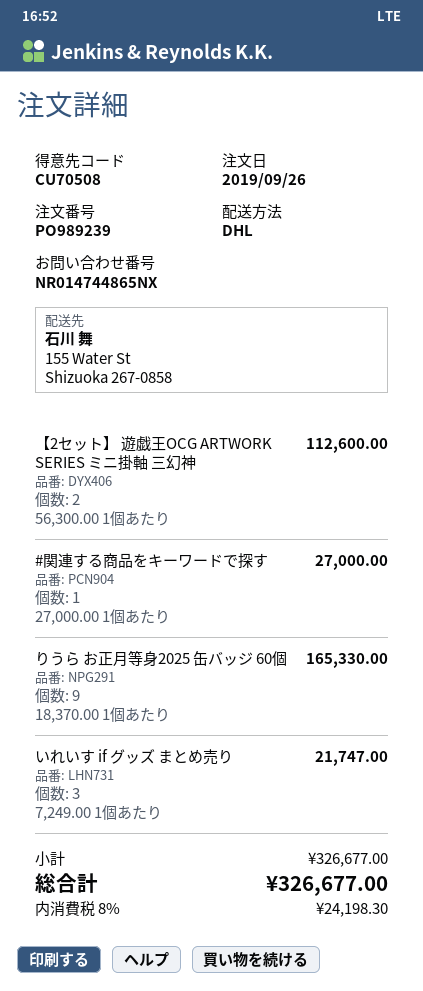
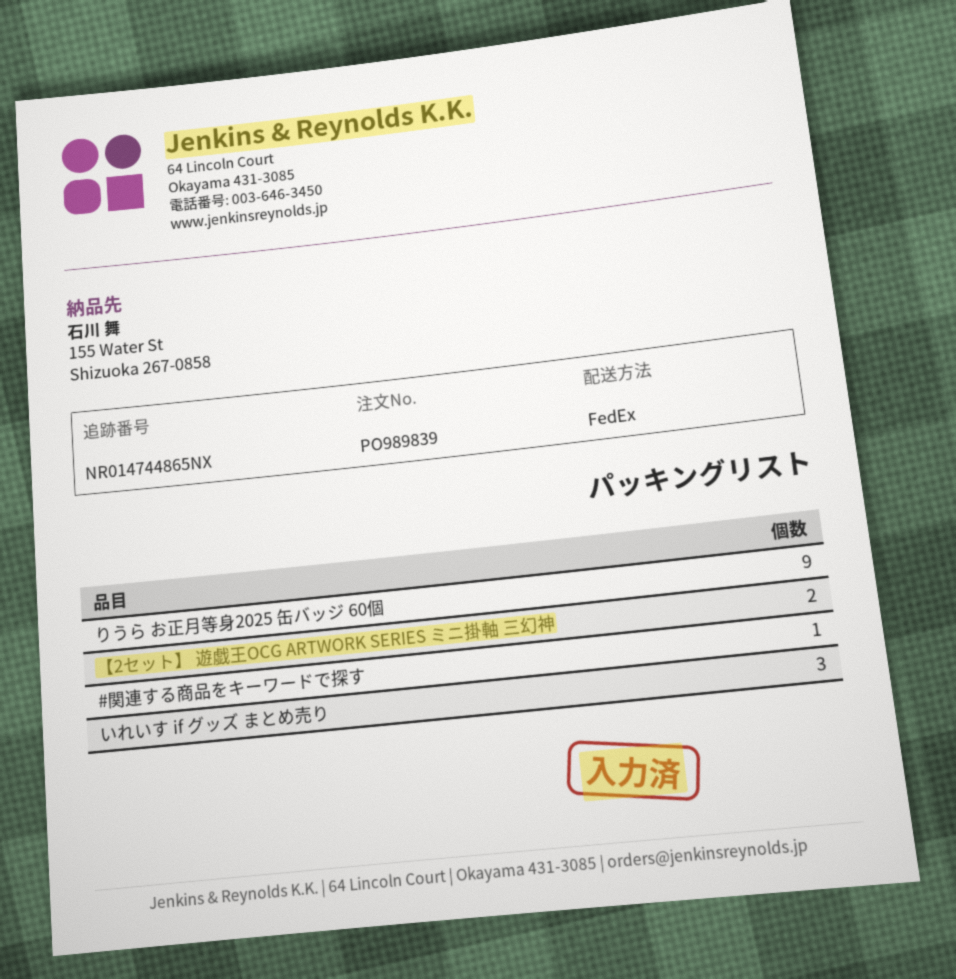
order number: PO989239 -> PO989839
shipping method: DHL -> FedEx

